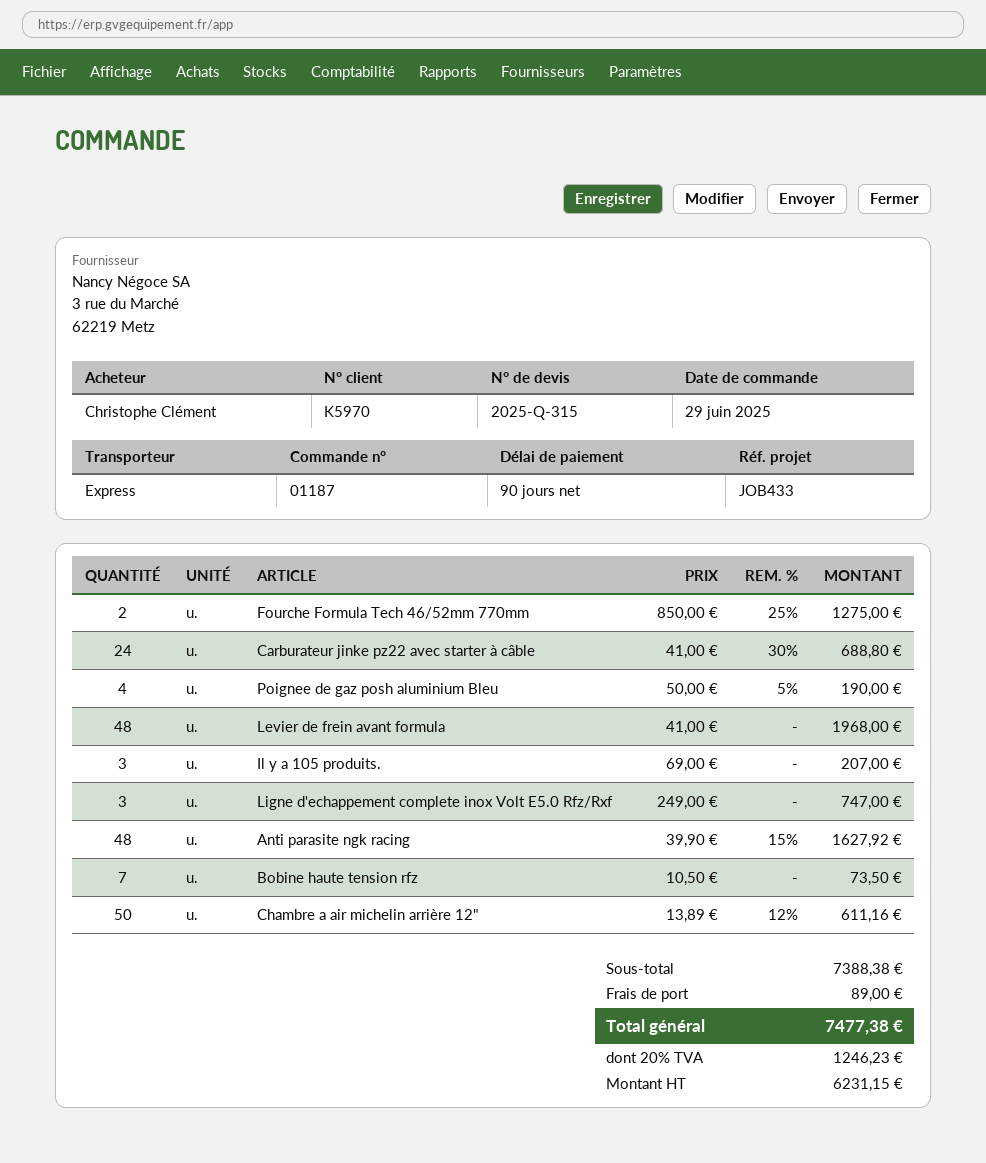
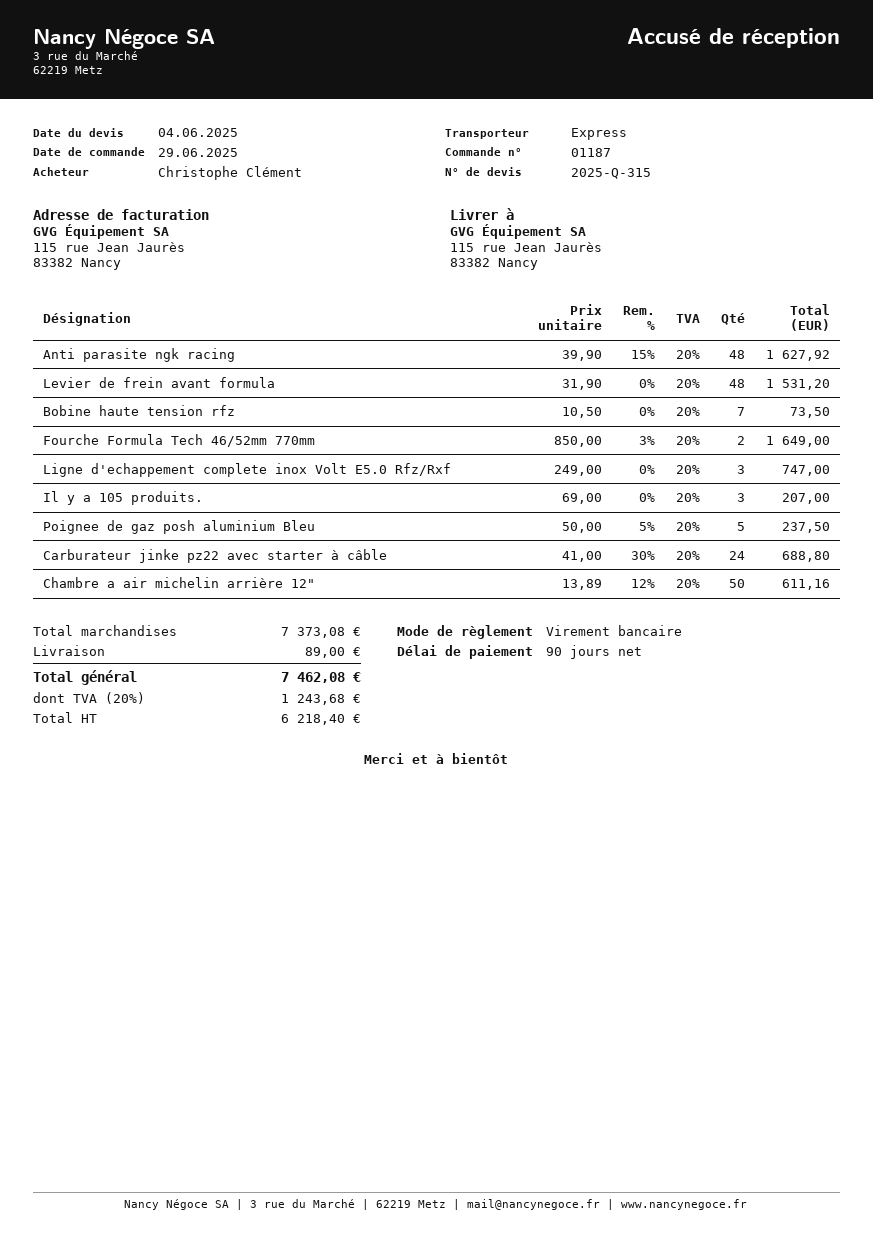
Fourche Formula Tech 46/52mm 770mm: 2 x 850.00 - 25% = 1275.00 -> 2 x 850.00 - 3% = 1649.00
Poignee de gaz posh aluminium Bleu: 4 x 50.00 - 5% = 190.00 -> 5 x 50.00 - 5% = 237.50
Levier de frein avant formula: 48 x 41.00 = 1968.00 -> 48 x 31.90 = 1531.20
subtotal: 7388.38 -> 7373.08
net: 6231.15 -> 6218.40
tax: 20% = 1246.23 -> 20% = 1243.68
total: 7477.38 -> 7462.08

